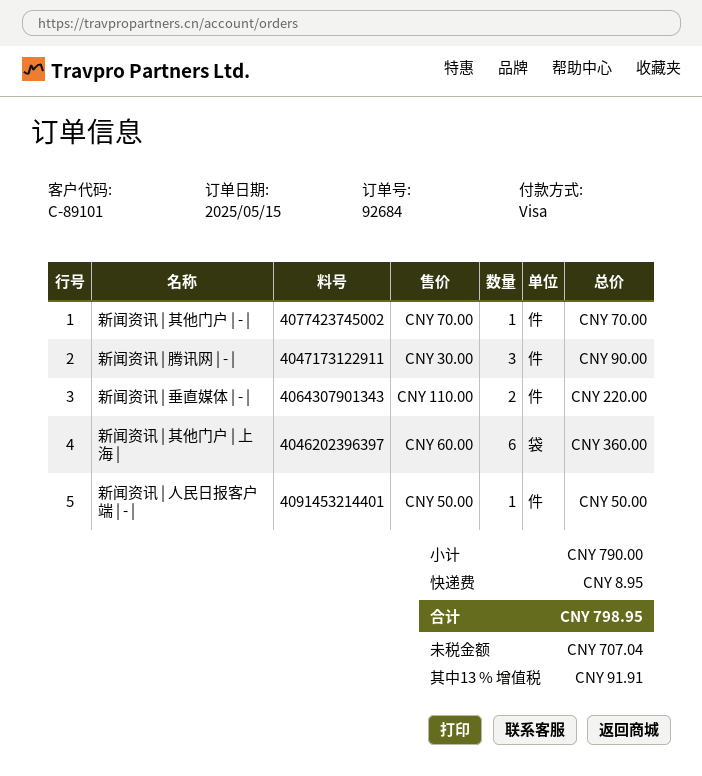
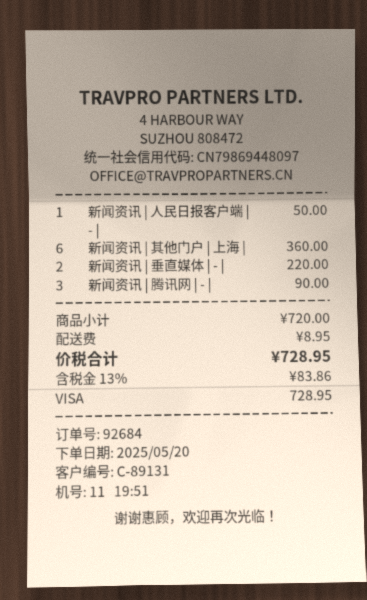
order date: 2025-05-15 -> 2025-05-20
customer number: C-89101 -> C-89131
新闻资讯 | 其他门户 | - |: 1 for 70.00 -> none
subtotal: 790.00 -> 720.00
tax: 13% = 91.91 -> 13% = 83.86
total: 798.95 -> 728.95

